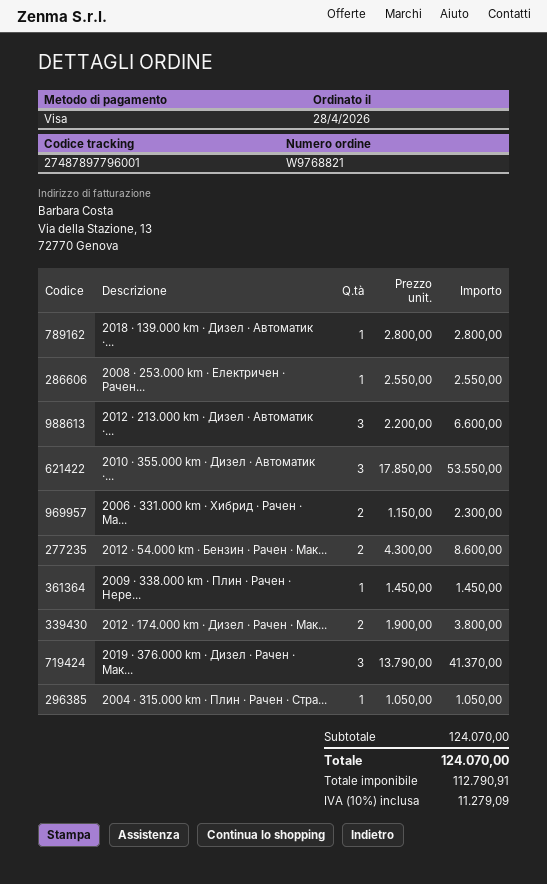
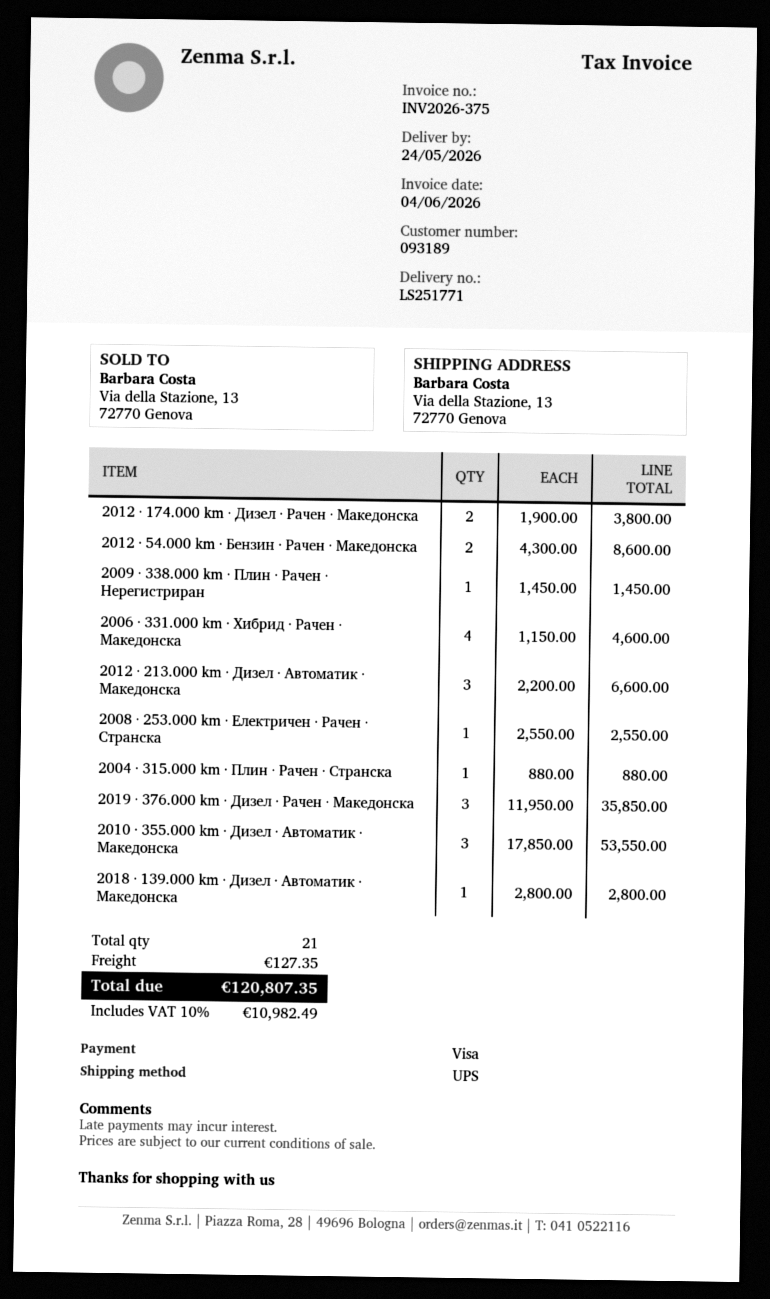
2006 · 331.000 km · Хибрид · Рачен · Ма...: 2 x 1150.00 = 2300.00 -> 4 x 1150.00 = 4600.00
2019 · 376.000 km · Дизел · Рачен · Мак...: 3 x 13790.00 = 41370.00 -> 3 x 11950.00 = 35850.00
2004 · 315.000 km · Плин · Рачен · Стра...: 1 x 1050.00 = 1050.00 -> 1 x 880.00 = 880.00
shipping: none -> 127.35
tax: 10% = 11279.09 -> 10% = 10982.49
total: 124070.00 -> 120807.35

